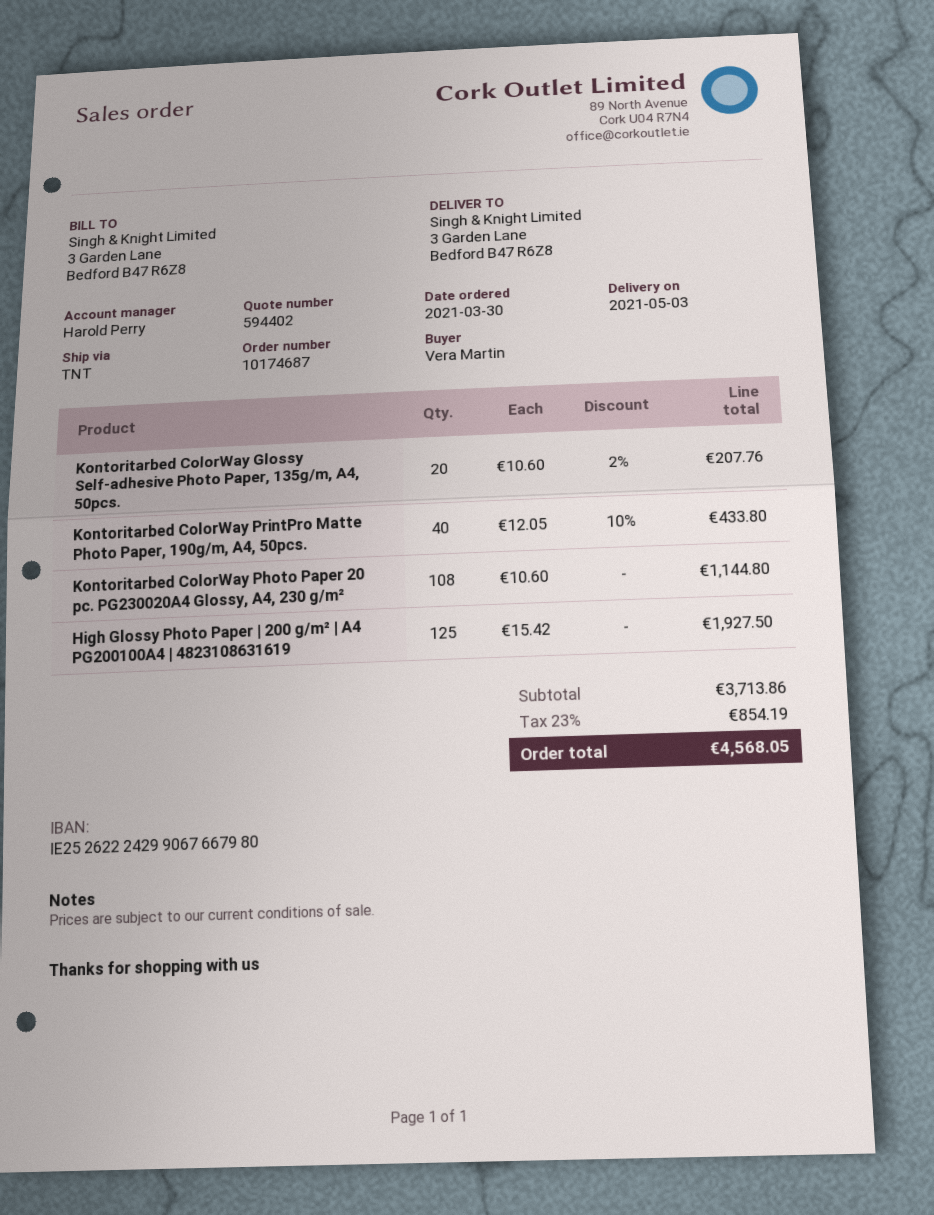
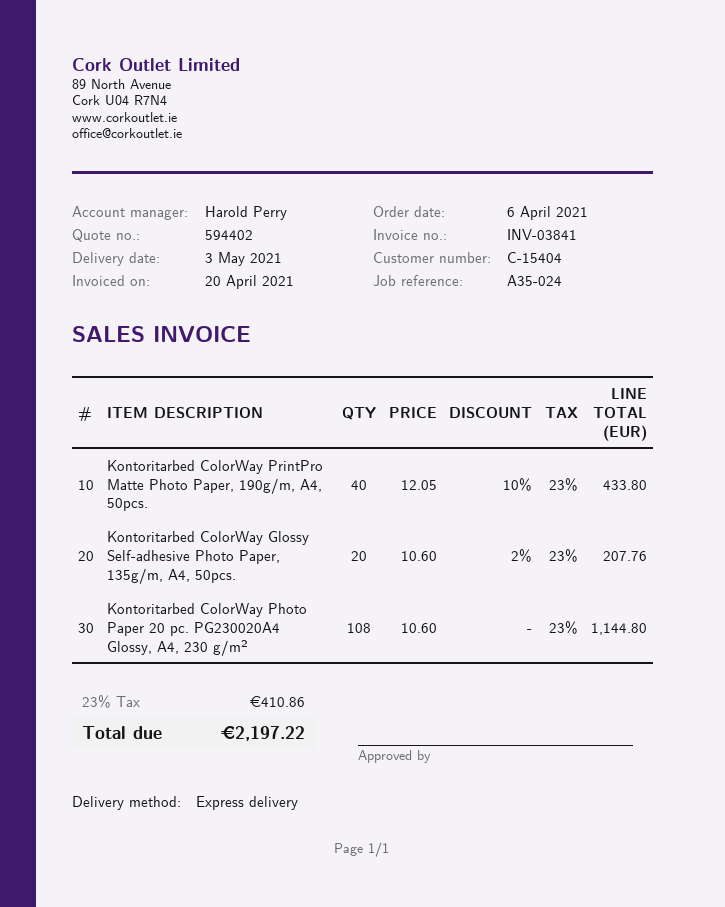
order date: 2021-03-30 -> 2021-04-06
shipping method: TNT -> express
High Glossy Photo Paper | 200 g/m² | A4 PG200100A4 | 4823108631619: 125 x 15.42 = 1927.50 -> none
tax: 23% = 854.19 -> 23% = 410.86
total: 4568.05 -> 2197.22

